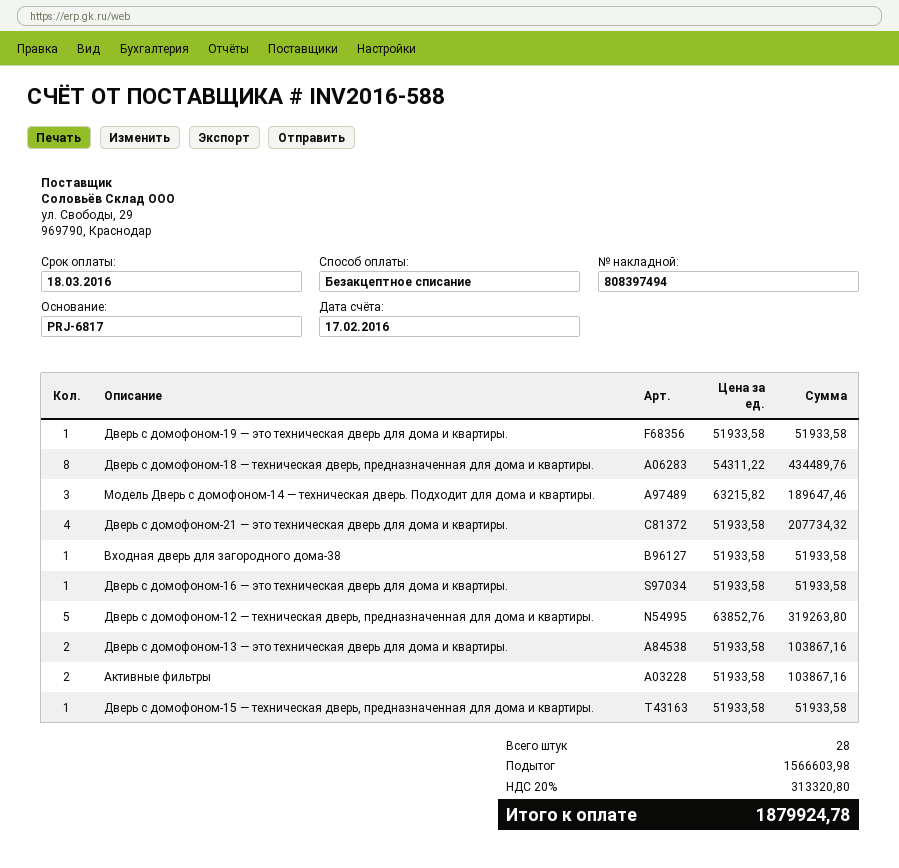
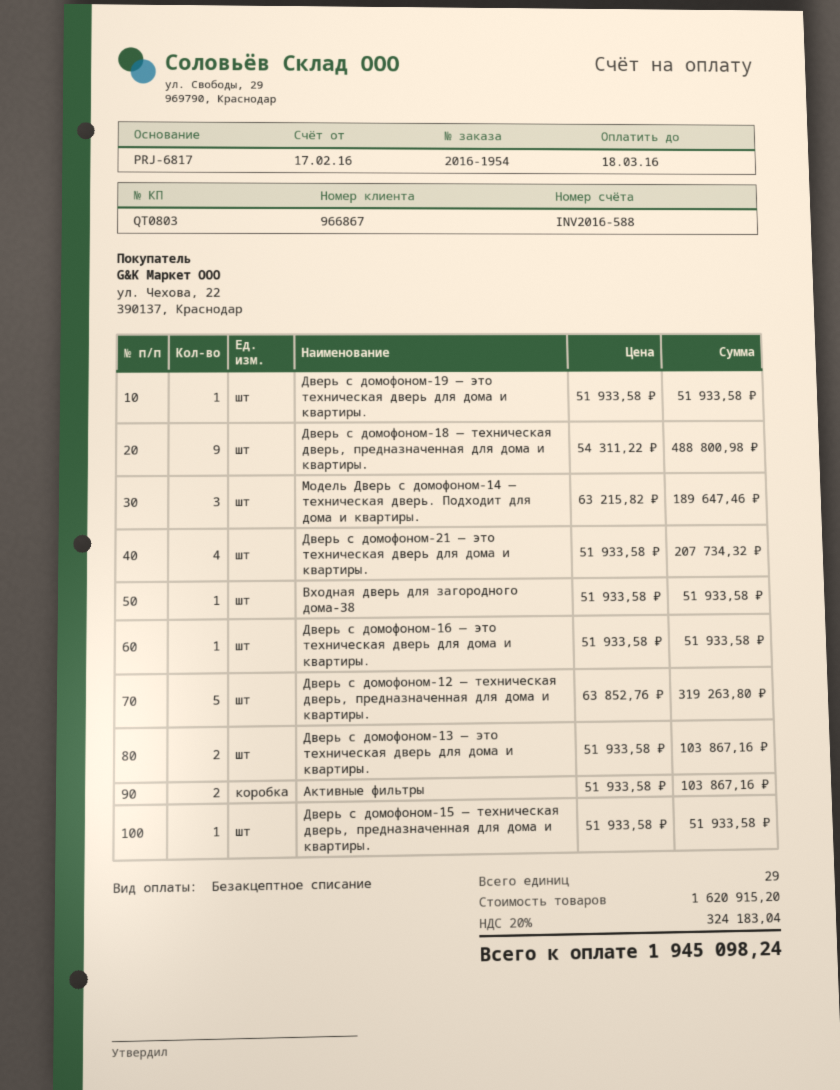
Дверь с домофоном-18 — техническая дверь, предназначенная для дома и квартиры.: 8 x 54311.22 = 434489.76 -> 9 x 54311.22 = 488800.98
total quantity: 28 -> 29
subtotal: 1566603.98 -> 1620915.20
tax: 20% = 313320.80 -> 20% = 324183.04
total: 1879924.78 -> 1945098.24

